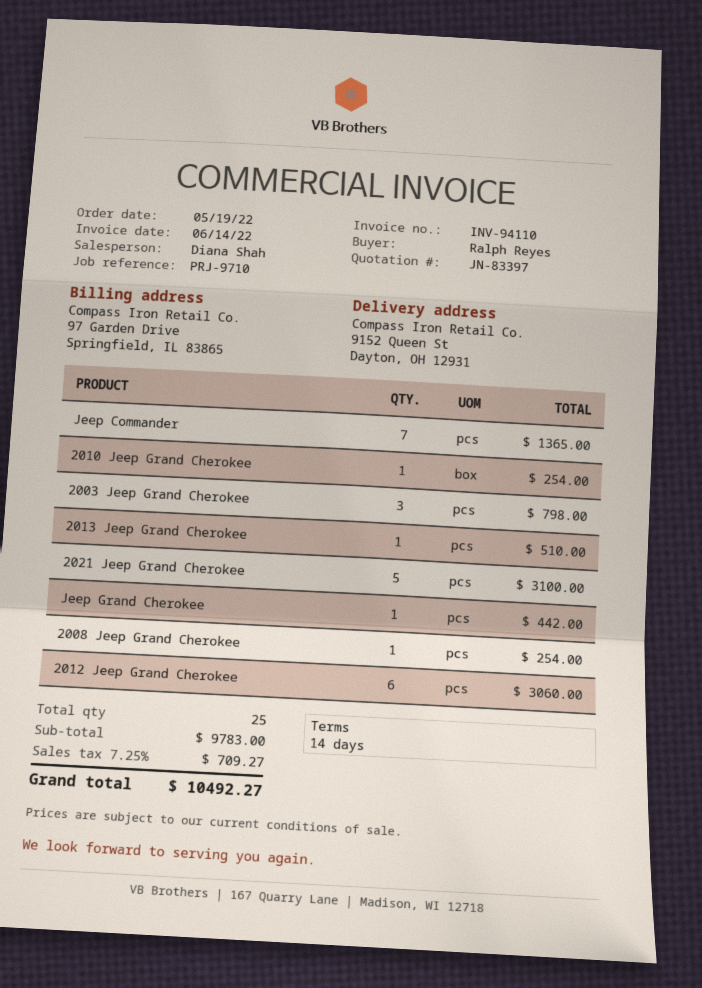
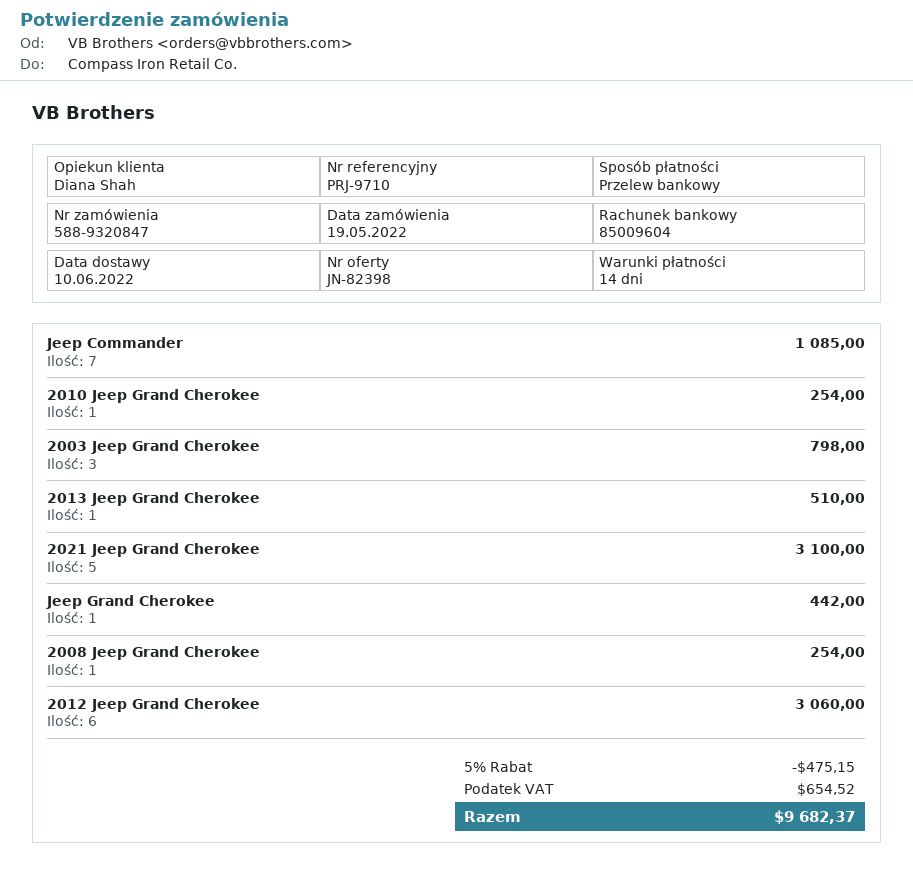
quote number: JN-83397 -> JN-82398
Jeep Commander: 7 for 1365.00 -> 7 for 1085.00
discount: none -> 5% = 475.15
tax: 709.27 -> 654.52
total: 10492.27 -> 9682.37

